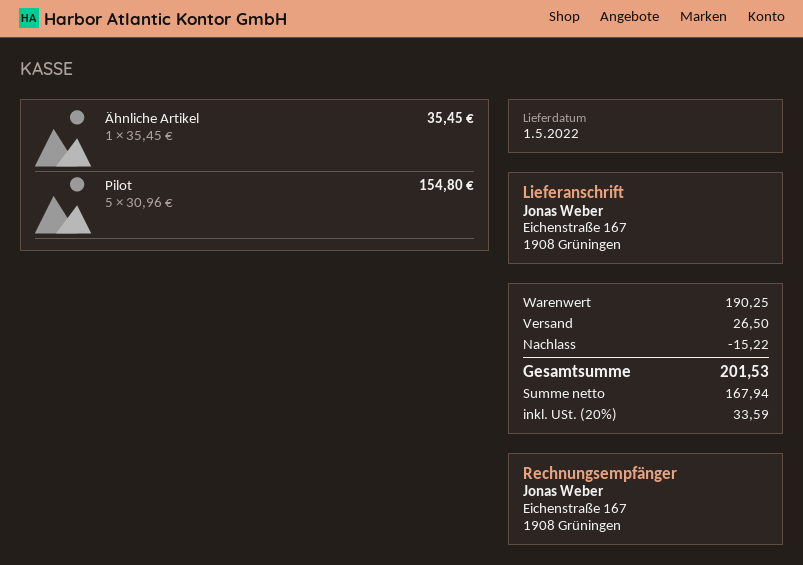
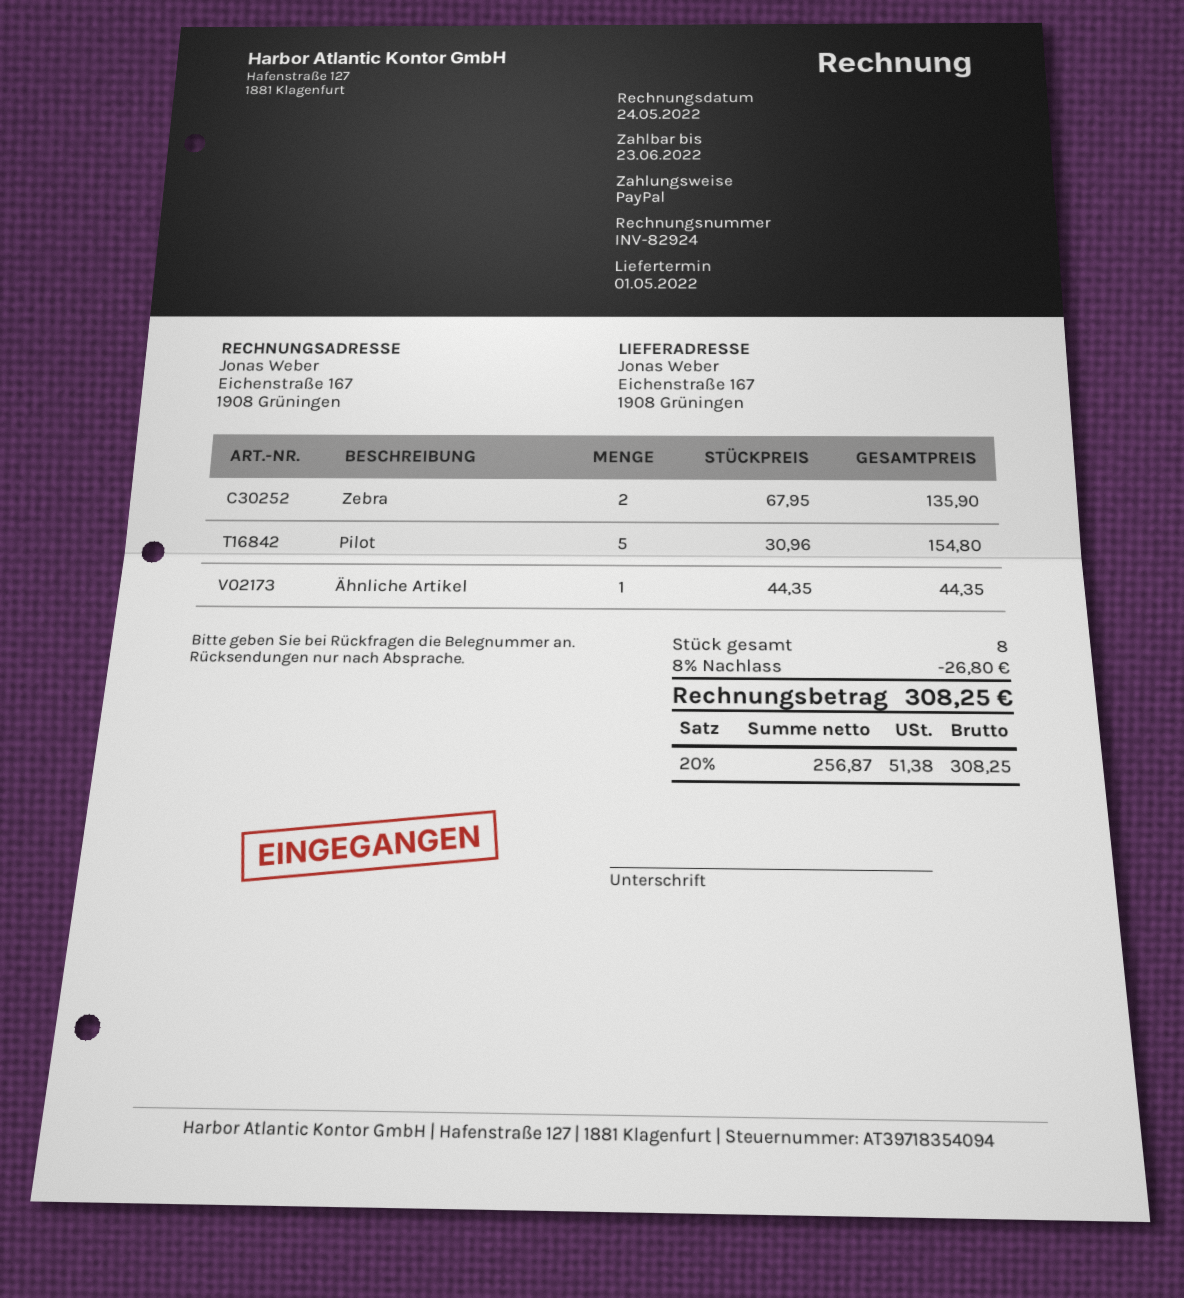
Ähnliche Artikel: 1 x 35.45 = 35.45 -> 1 x 44.35 = 44.35
Zebra: none -> 2 x 67.95 = 135.90
discount: 15.22 -> 26.80
shipping: 26.50 -> none
net: 167.94 -> 256.87
tax: 20% = 33.59 -> 20% = 51.38
total: 201.53 -> 308.25

